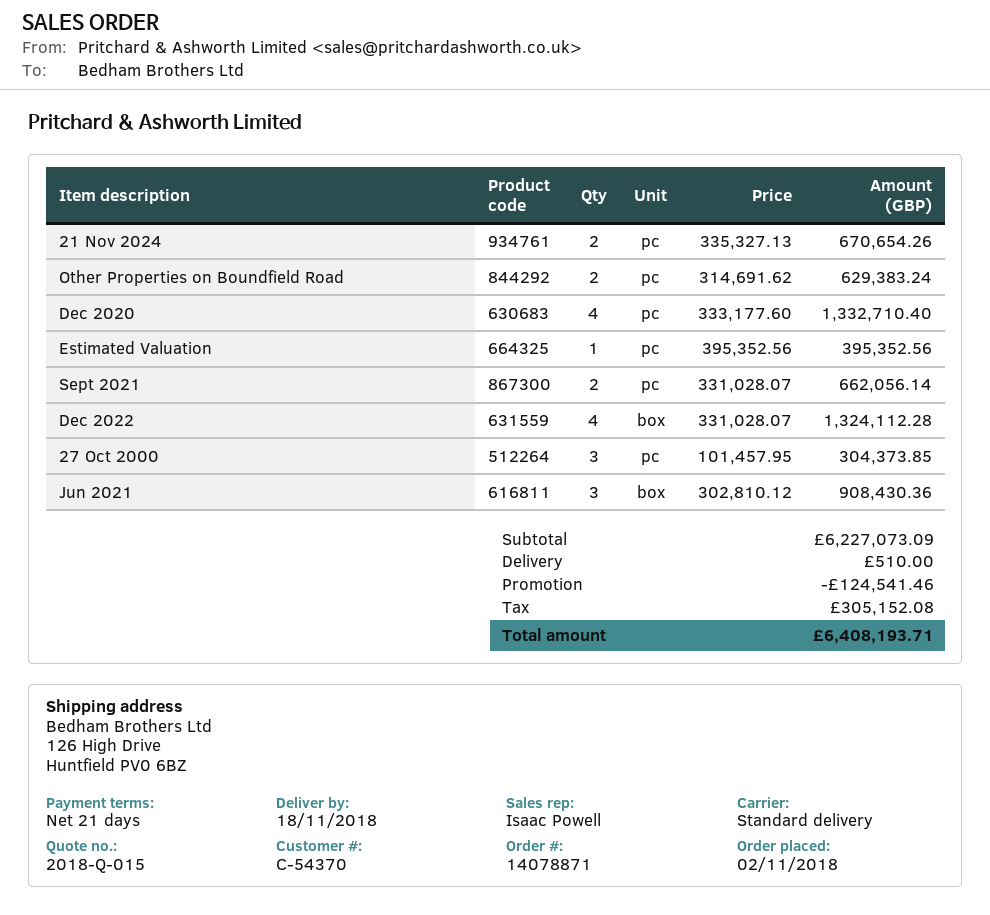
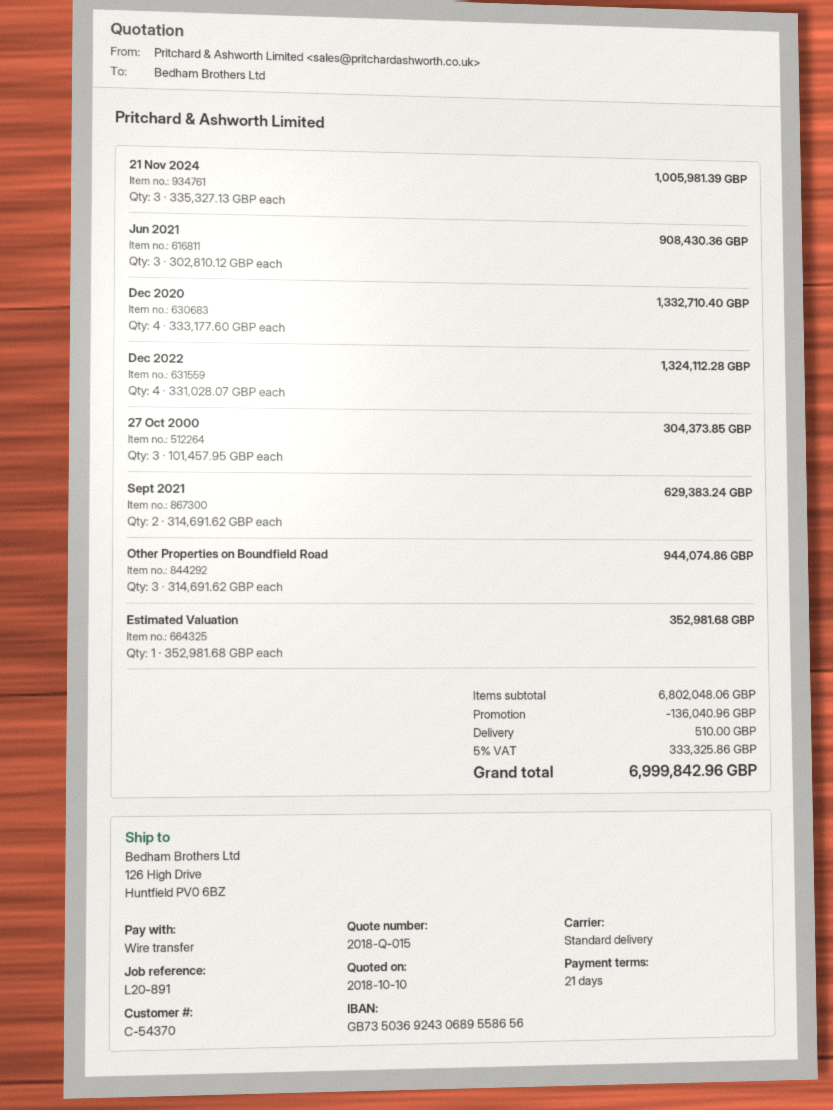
21 Nov 2024: 2 x 335327.13 = 670654.26 -> 3 x 335327.13 = 1005981.39
Other Properties on Boundfield Road: 2 x 314691.62 = 629383.24 -> 3 x 314691.62 = 944074.86
Estimated Valuation: 1 x 395352.56 = 395352.56 -> 1 x 352981.68 = 352981.68
Sept 2021: 2 x 331028.07 = 662056.14 -> 2 x 314691.62 = 629383.24
subtotal: 6227073.09 -> 6802048.06
discount: 124541.46 -> 136040.96
tax: 305152.08 -> 333325.86
total: 6408193.71 -> 6999842.96

